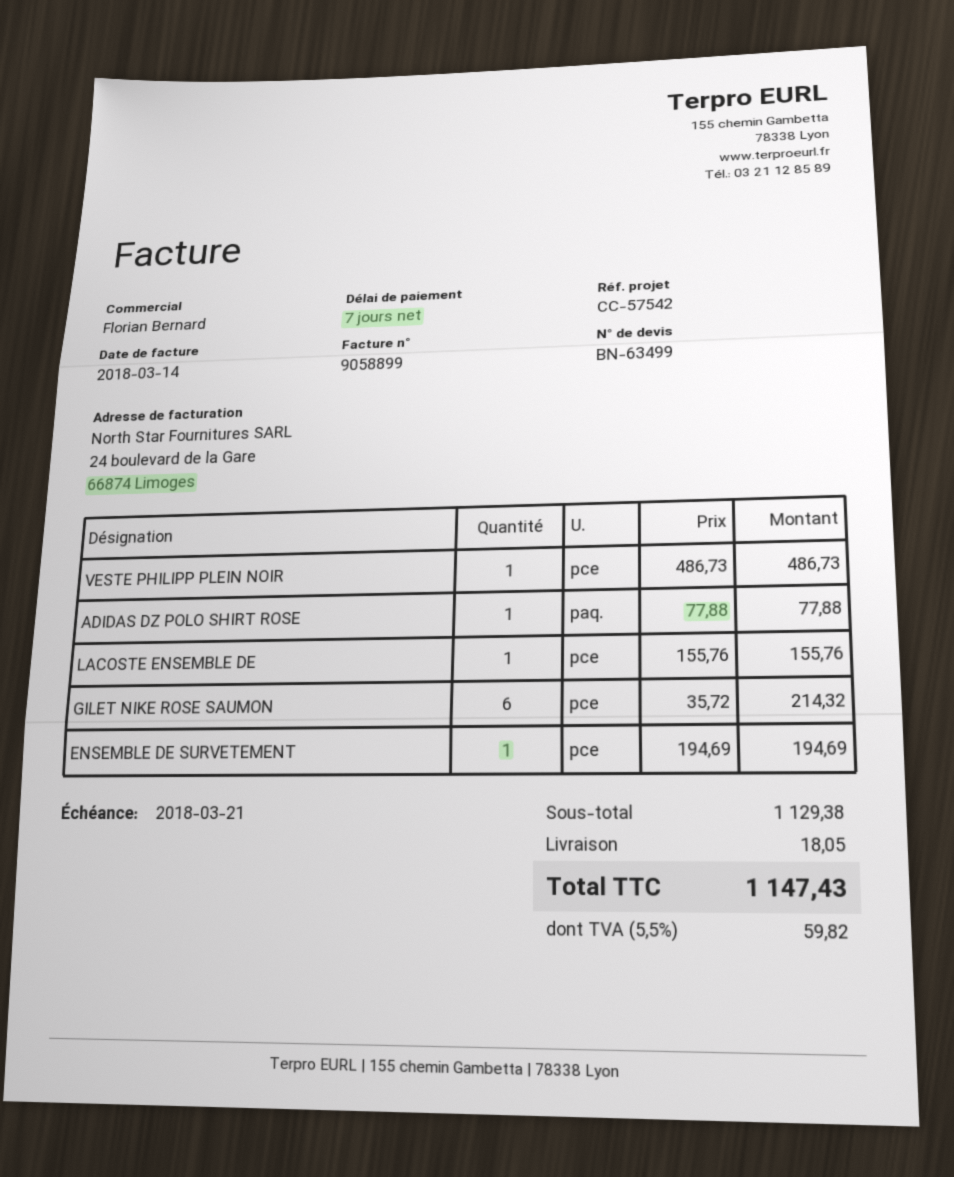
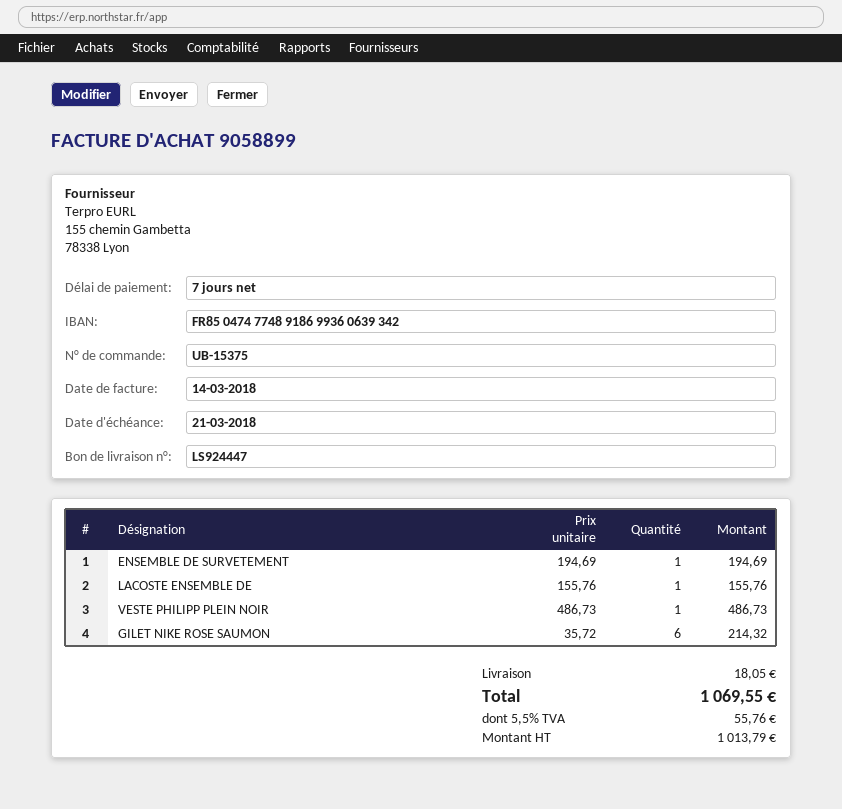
ADIDAS DZ POLO SHIRT ROSE: 1 x 77.88 = 77.88 -> none
tax: 5.5% = 59.82 -> 5.5% = 55.76
total: 1147.43 -> 1069.55

